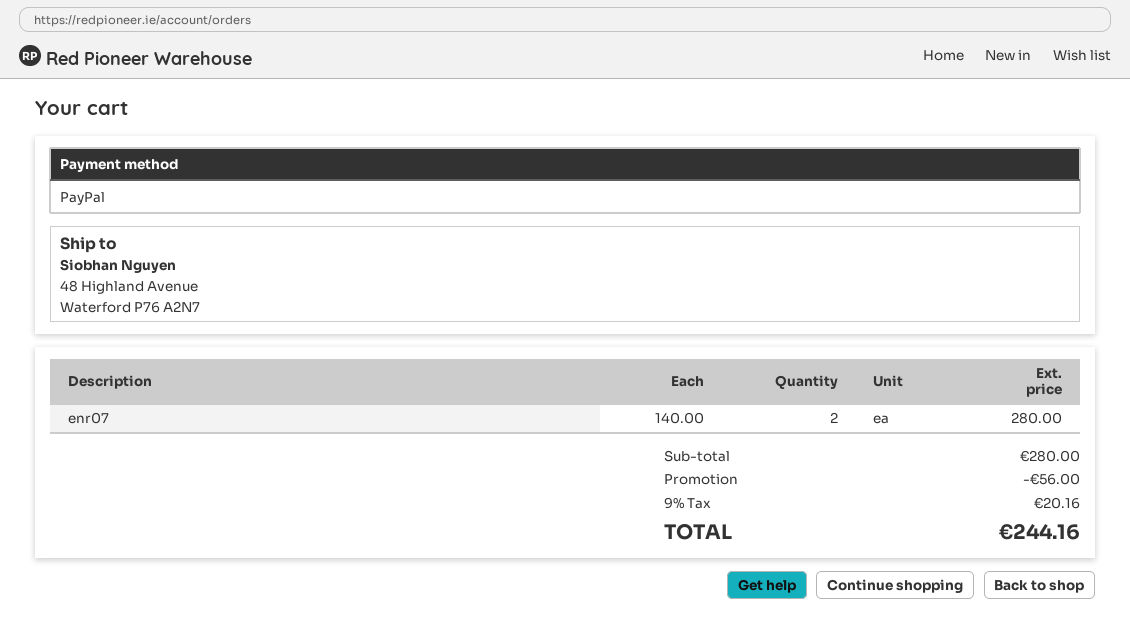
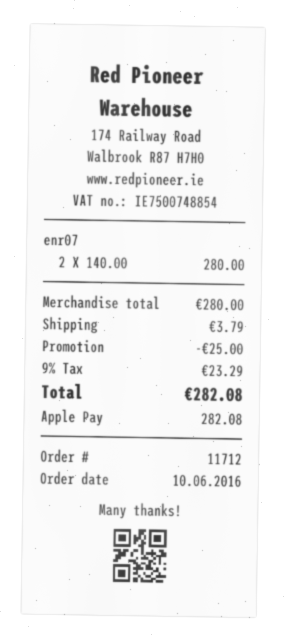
payment method: PayPal -> Apple Pay
discount: 56.00 -> 25.00
shipping: none -> 3.79
tax: 9% = 20.16 -> 9% = 23.29
total: 244.16 -> 282.08

